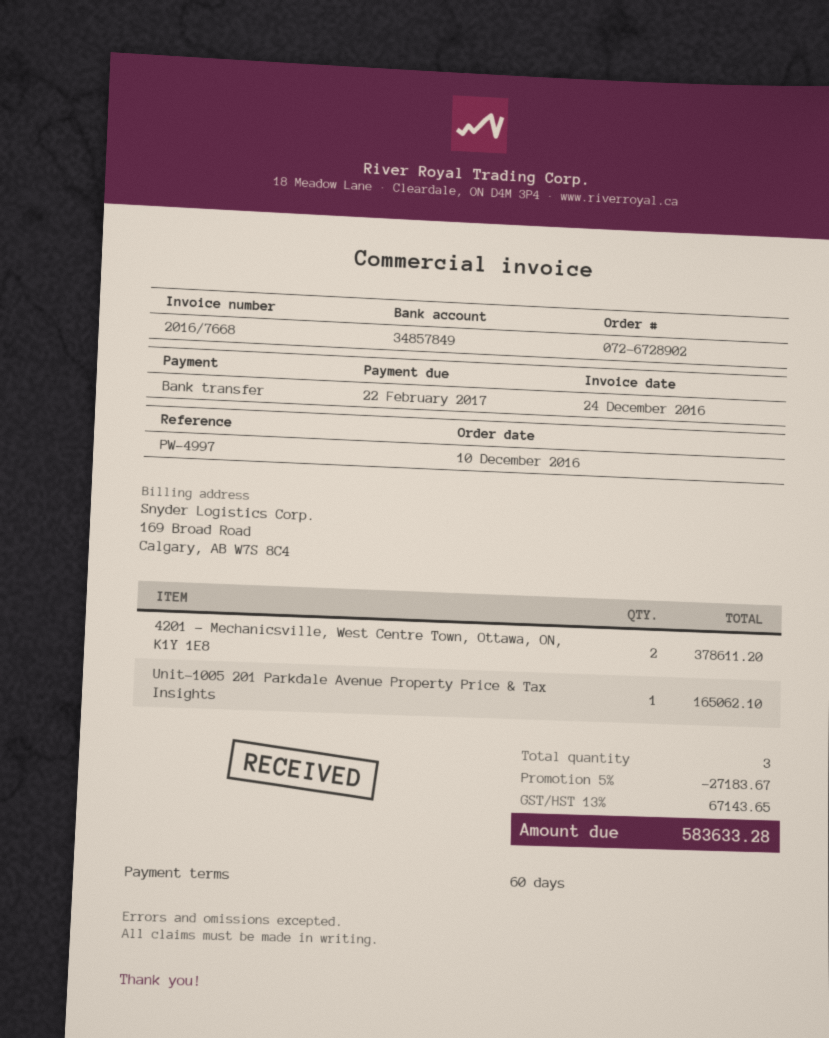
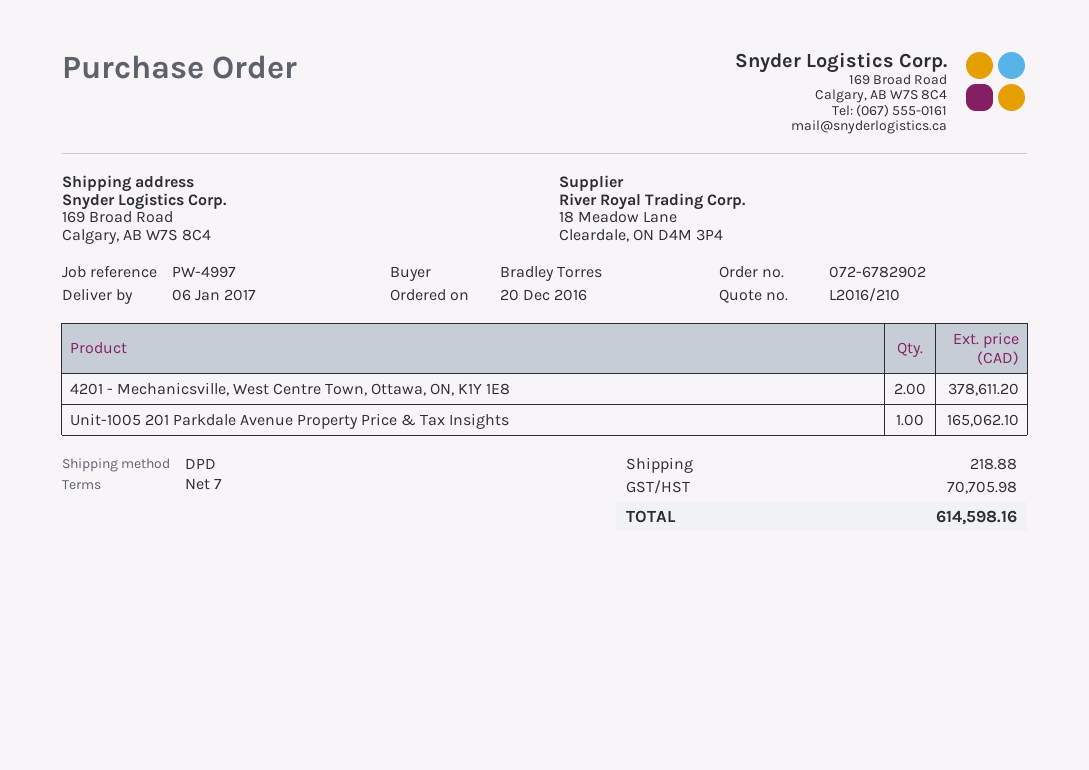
order number: 072-6728902 -> 072-6782902
order date: 2016-12-10 -> 2016-12-20
payment terms: 60 days -> 7 days
discount: 5% = 27183.67 -> none
shipping: none -> 218.88
tax: 67143.65 -> 70705.98
total: 583633.28 -> 614598.16

